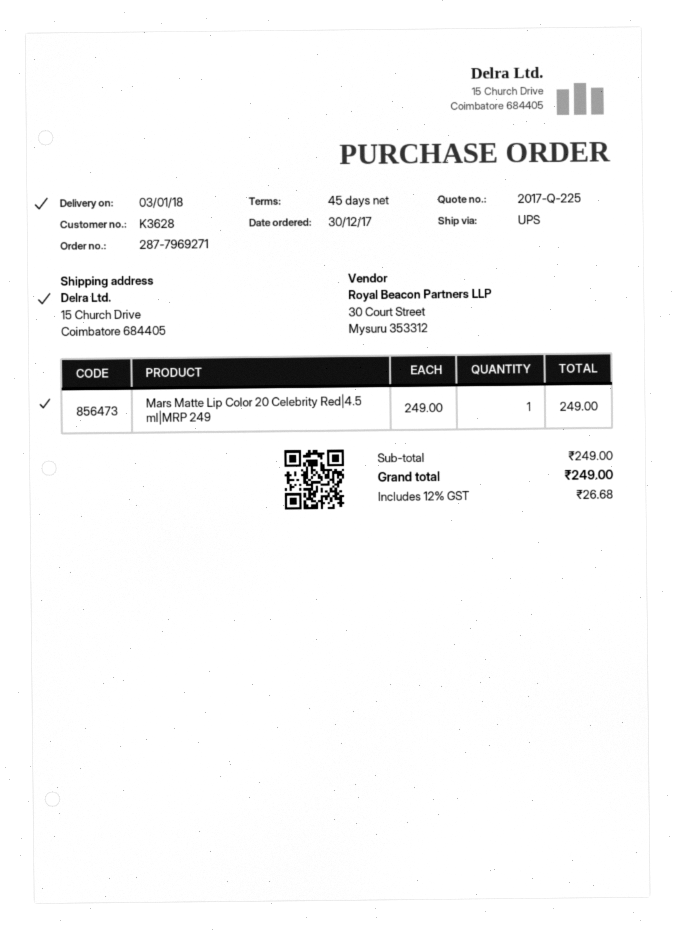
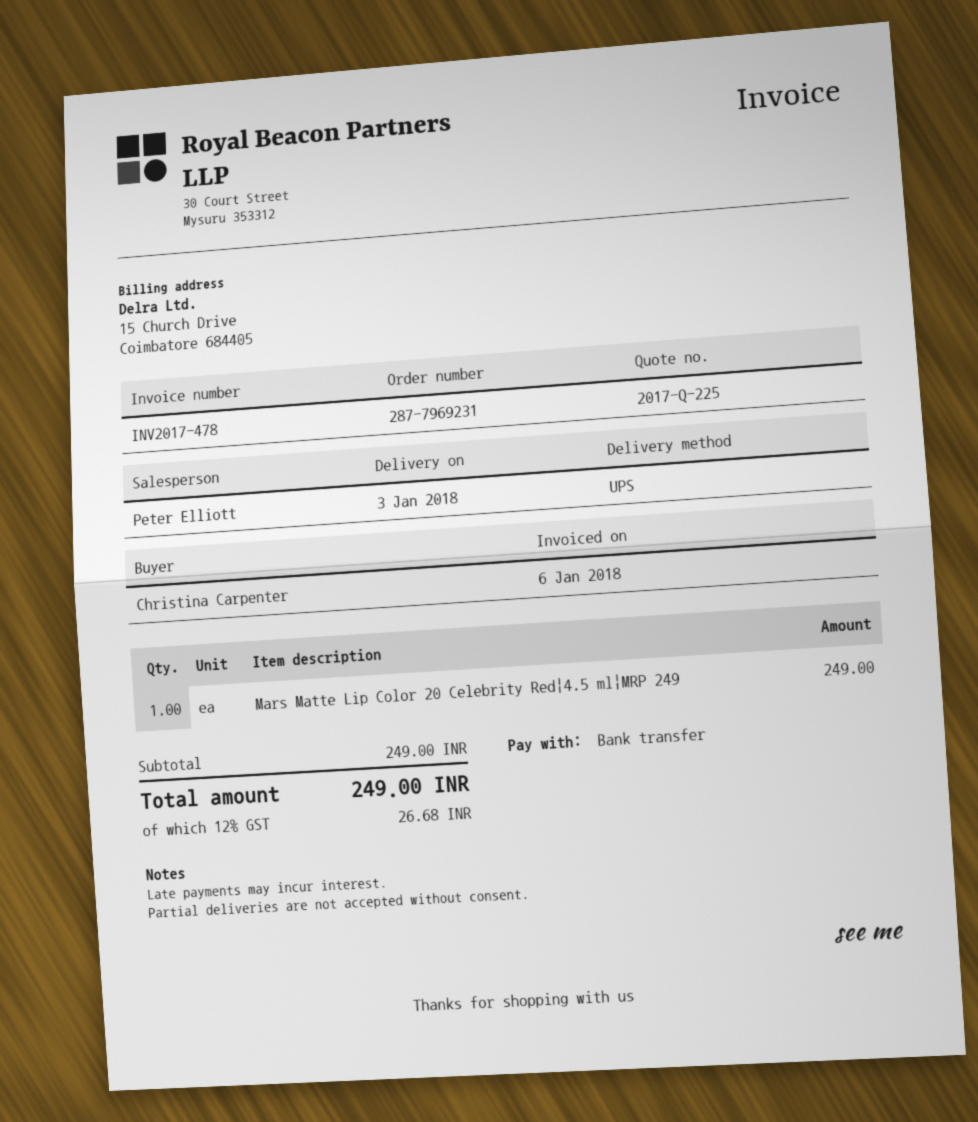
order number: 287-7969271 -> 287-7969231

